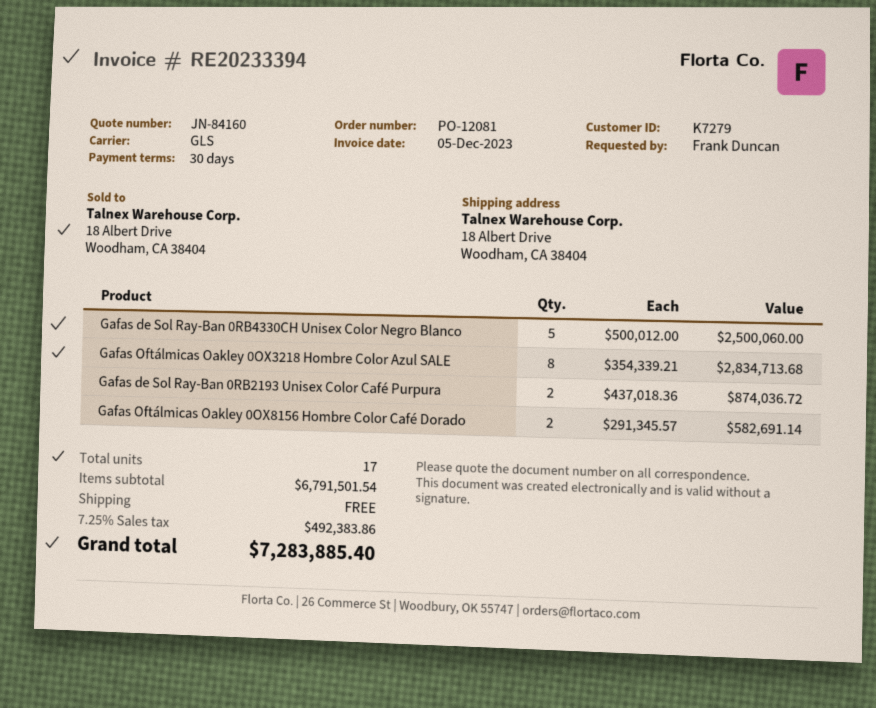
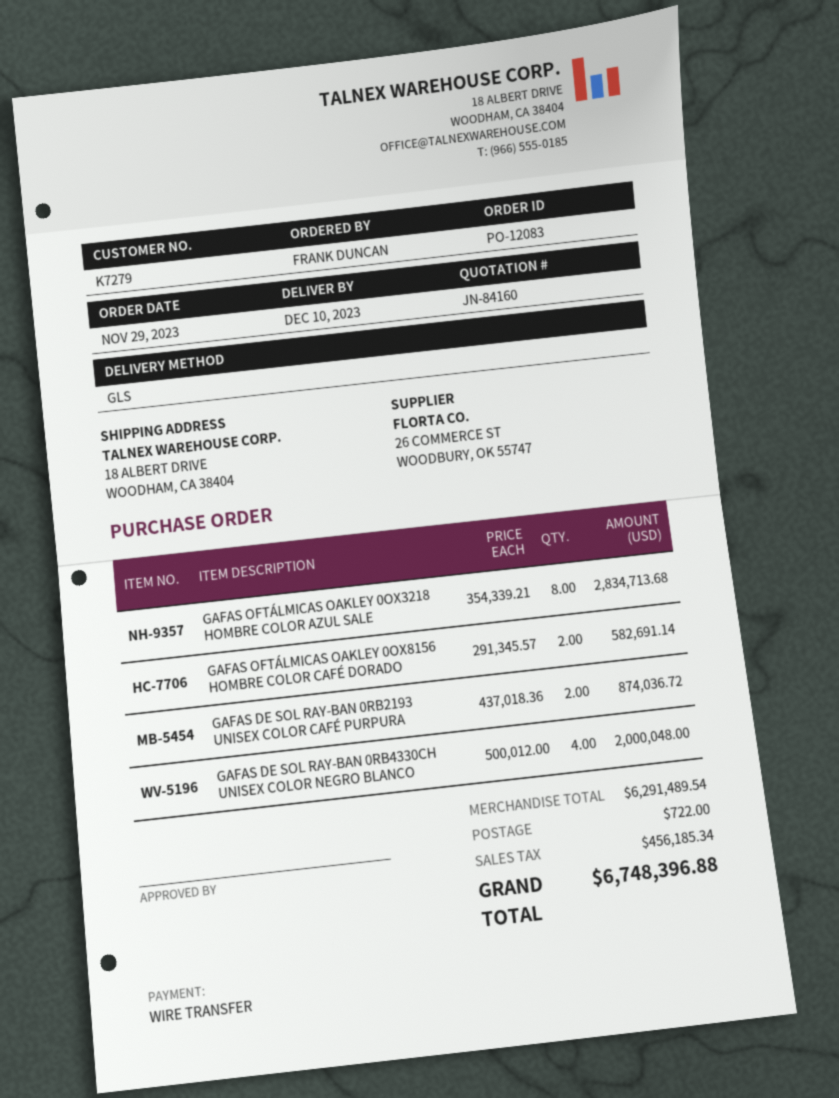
order number: PO-12081 -> PO-12083
Gafas de Sol Ray-Ban 0RB4330CH Unisex Color Negro Blanco: 5 x 500012.00 = 2500060.00 -> 4 x 500012.00 = 2000048.00
subtotal: 6791501.54 -> 6291489.54
shipping: 0.00 -> 722.00
tax: 492383.86 -> 456185.34
total: 7283885.40 -> 6748396.88

